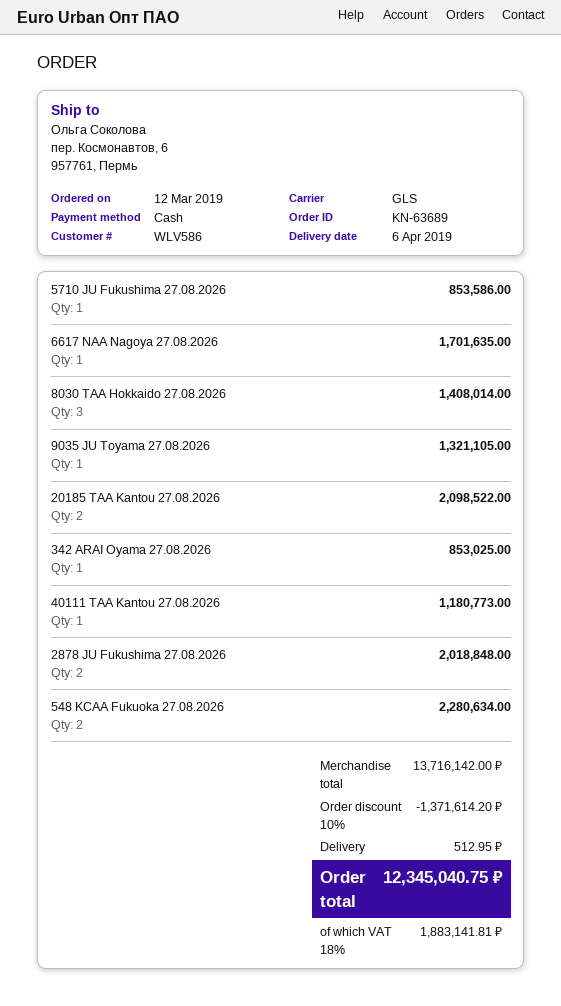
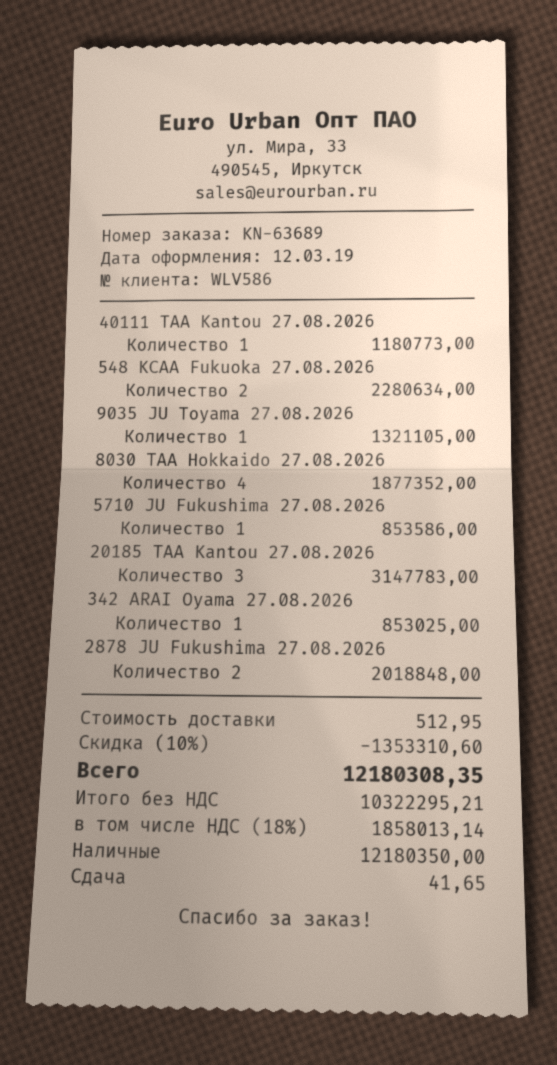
6617 NAA Nagoya 27.08.2026: 1 for 1701635.00 -> none
8030 TAA Hokkaido 27.08.2026: 3 for 1408014.00 -> 4 for 1877352.00
20185 TAA Kantou 27.08.2026: 2 for 2098522.00 -> 3 for 3147783.00
discount: 10% = 1371614.20 -> 10% = 1353310.60
tax: 18% = 1883141.81 -> 18% = 1858013.14
total: 12345040.75 -> 12180308.35

